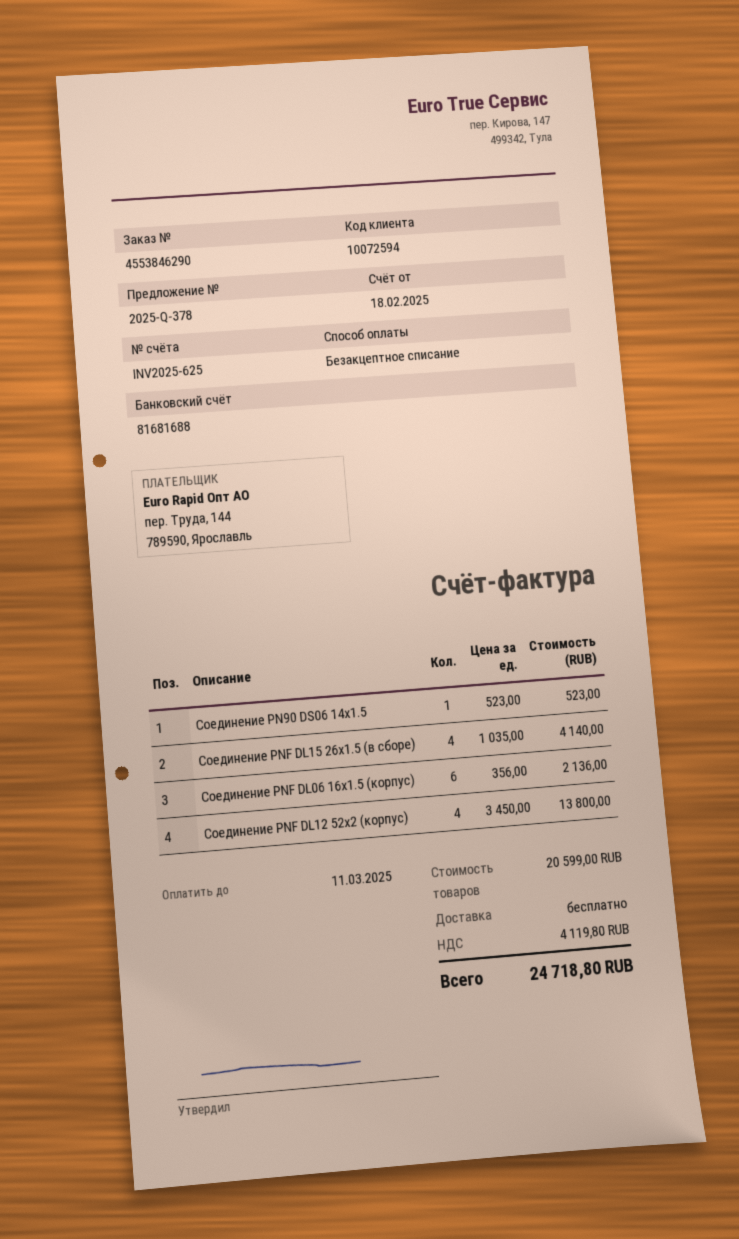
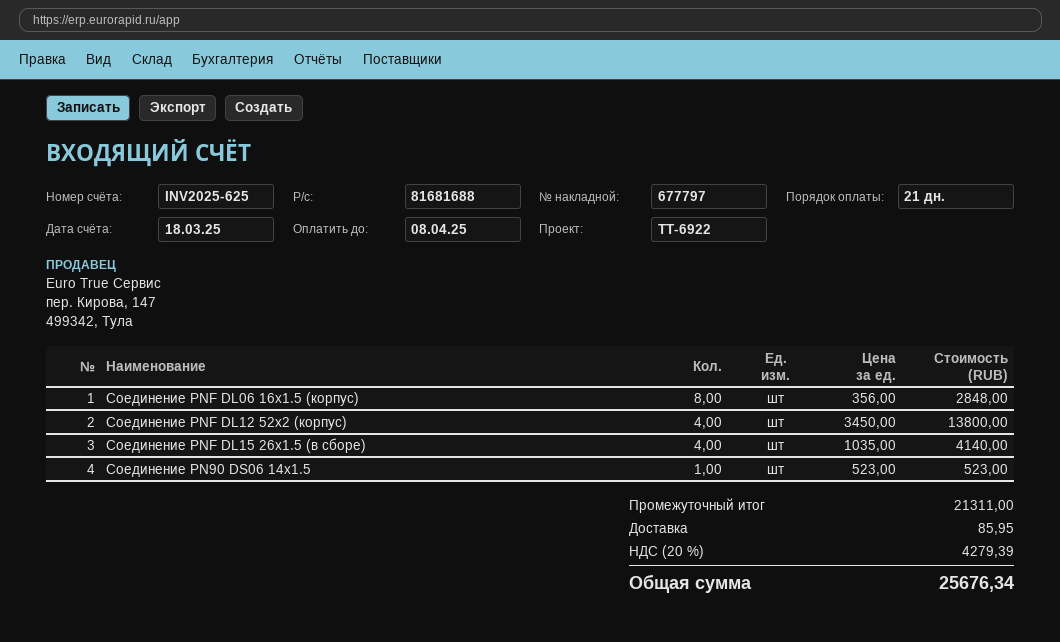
invoice date: 2025-02-18 -> 2025-03-18
due date: 2025-03-11 -> 2025-04-08
Соединение PNF DL06 16х1.5 (корпус): 6 x 356.00 = 2136.00 -> 8 x 356.00 = 2848.00
subtotal: 20599.00 -> 21311.00
shipping: 0.00 -> 85.95
tax: 4119.80 -> 4279.39
total: 24718.80 -> 25676.34

